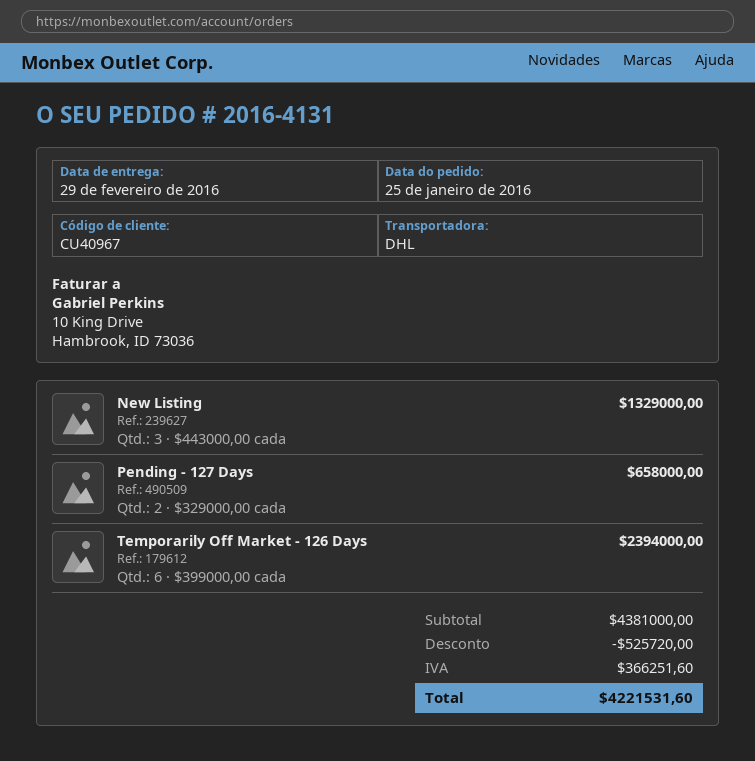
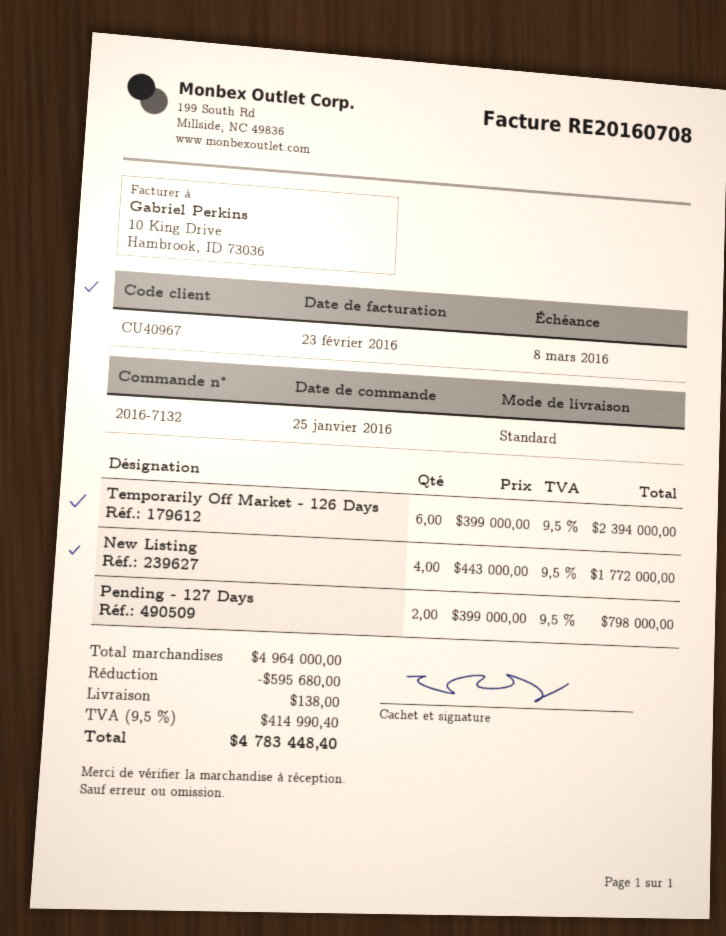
order number: 2016-4131 -> 2016-7132
shipping method: DHL -> standard
New Listing: 3 x 443000.00 = 1329000.00 -> 4 x 443000.00 = 1772000.00
Pending - 127 Days: 2 x 329000.00 = 658000.00 -> 2 x 399000.00 = 798000.00
subtotal: 4381000.00 -> 4964000.00
discount: 525720.00 -> 595680.00
shipping: none -> 138.00
tax: 366251.60 -> 414990.40
total: 4221531.60 -> 4783448.40

